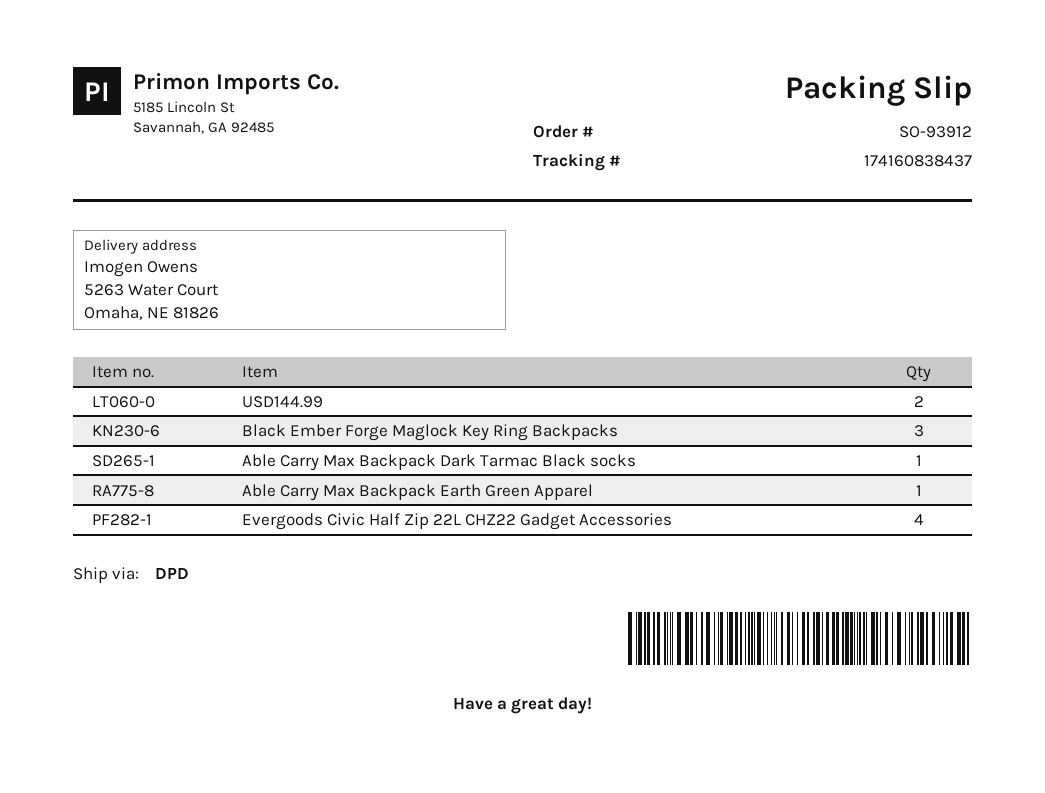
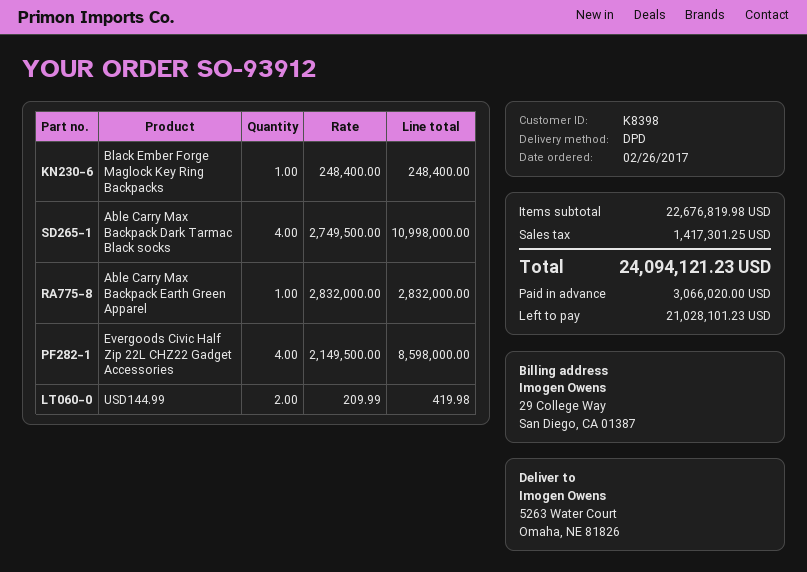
Black Ember Forge Maglock Key Ring Backpacks: 3 -> 1
Able Carry Max Backpack Dark Tarmac Black socks: 1 -> 4

